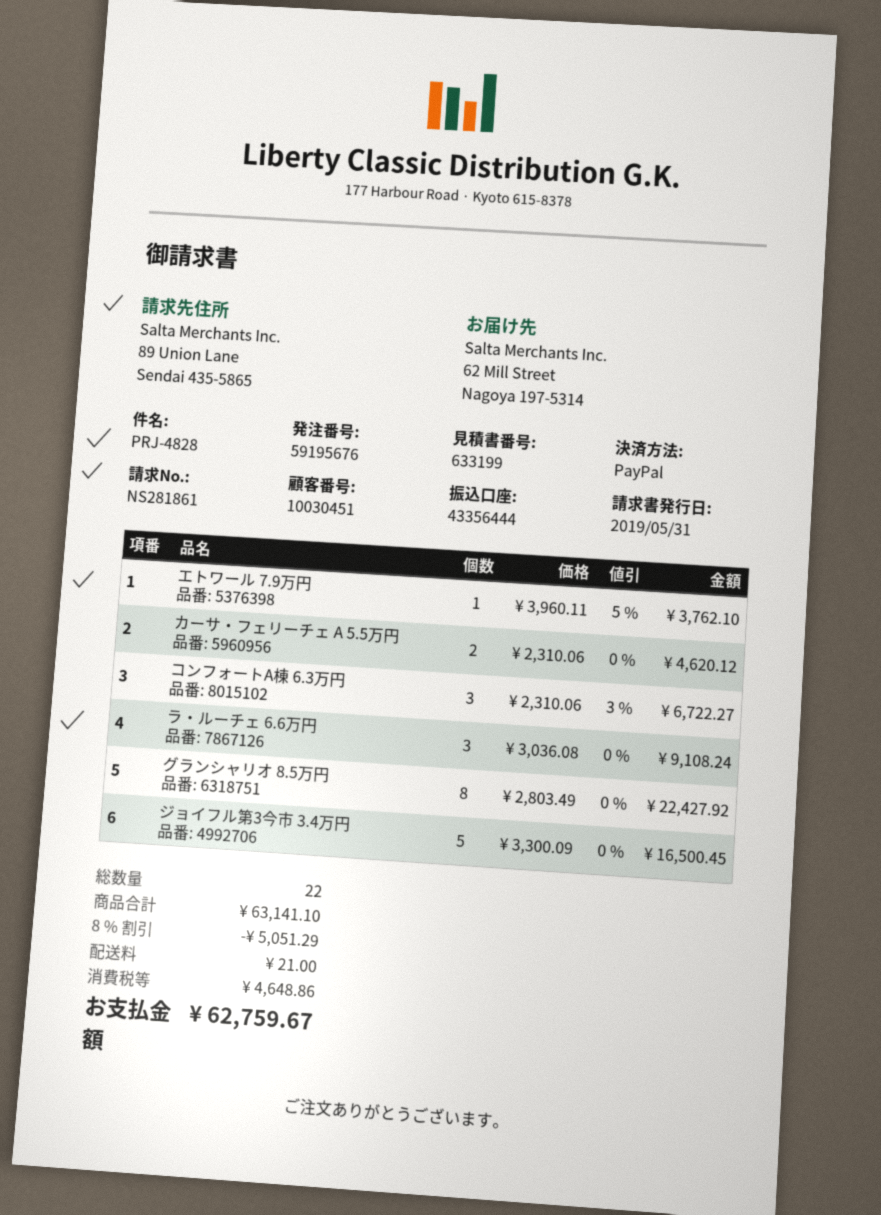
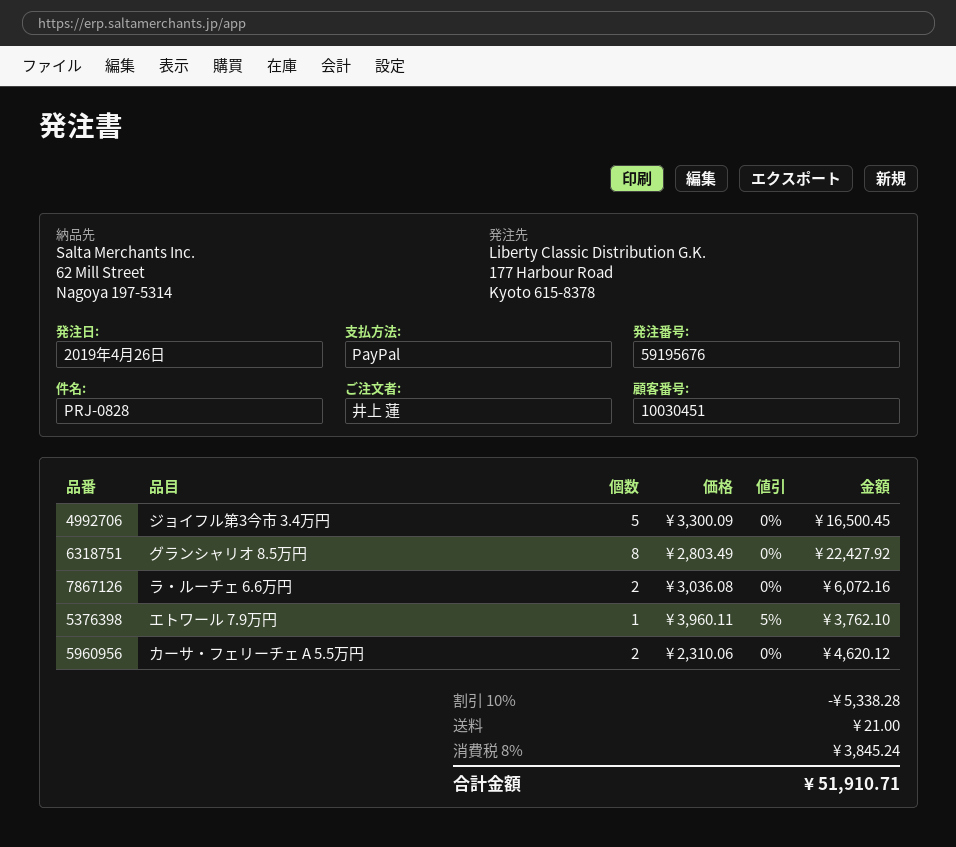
reference: PRJ-4828 -> PRJ-0828
コンフォートA棟 6.3万円: 3 x 2310.06 - 3% = 6722.27 -> none
ラ・ルーチェ 6.6万円: 3 x 3036.08 = 9108.24 -> 2 x 3036.08 = 6072.16
discount: 8% = 5051.29 -> 10% = 5338.28
tax: 4648.86 -> 3845.24
total: 62759.67 -> 51910.71

